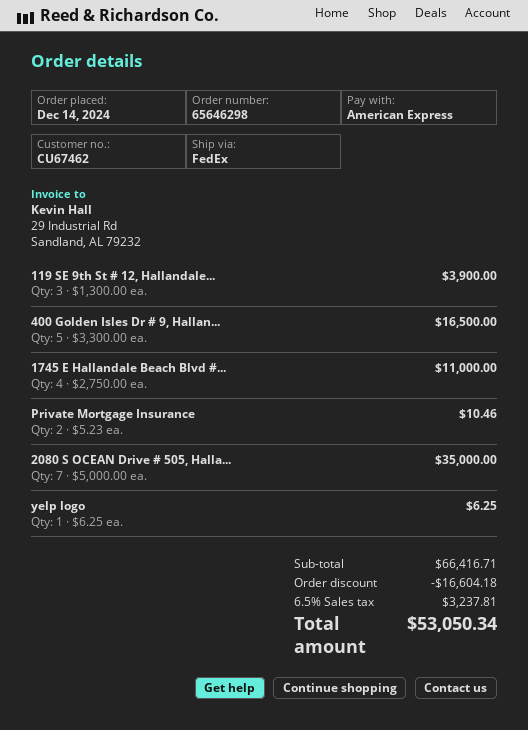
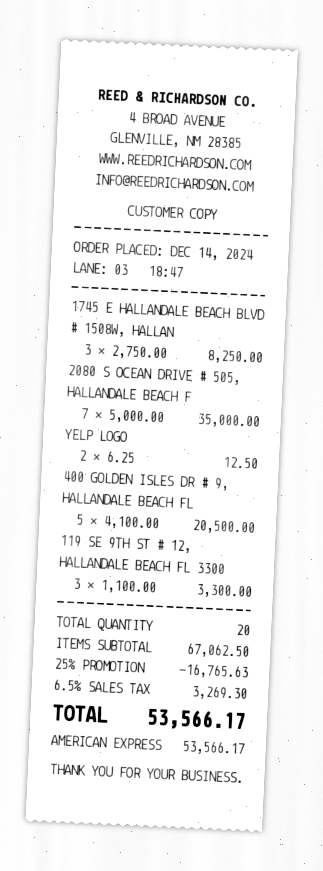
119 SE 9th St # 12, Hallandale...: 3 x 1300.00 = 3900.00 -> 3 x 1100.00 = 3300.00
400 Golden Isles Dr # 9, Hallan...: 5 x 3300.00 = 16500.00 -> 5 x 4100.00 = 20500.00
1745 E Hallandale Beach Blvd #...: 4 x 2750.00 = 11000.00 -> 3 x 2750.00 = 8250.00
Private Mortgage Insurance: 2 x 5.23 = 10.46 -> none
yelp logo: 1 x 6.25 = 6.25 -> 2 x 6.25 = 12.50
subtotal: 66416.71 -> 67062.50
discount: 16604.18 -> 16765.63
tax: 6.5% = 3237.81 -> 6.5% = 3269.30
total: 53050.34 -> 53566.17

